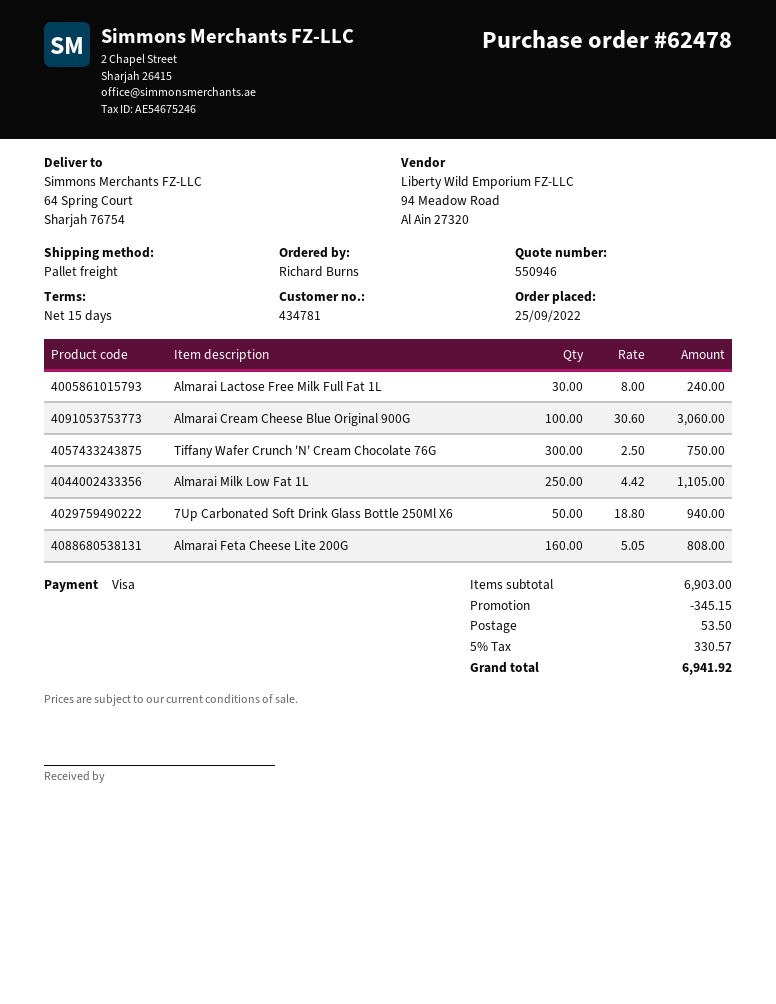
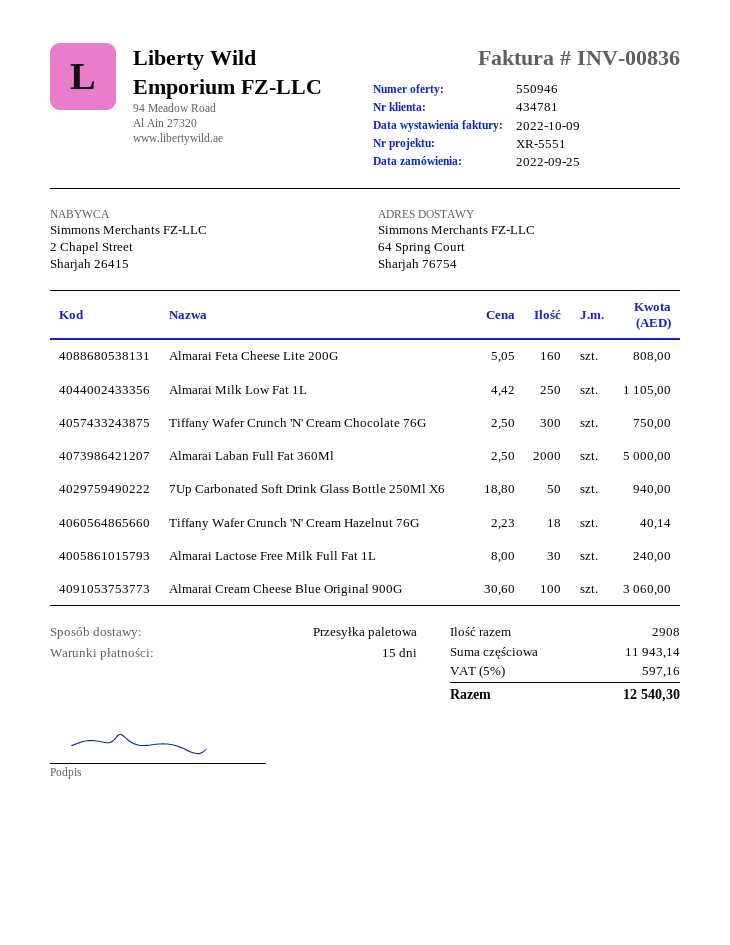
Almarai Laban Full Fat 360Ml: none -> 2000 x 2.50 = 5000.00
Tiffany Wafer Crunch 'N' Cream Hazelnut 76G: none -> 18 x 2.23 = 40.14
subtotal: 6903.00 -> 11943.14
discount: 345.15 -> none
shipping: 53.50 -> none
tax: 5% = 330.57 -> 5% = 597.16
total: 6941.92 -> 12540.30

